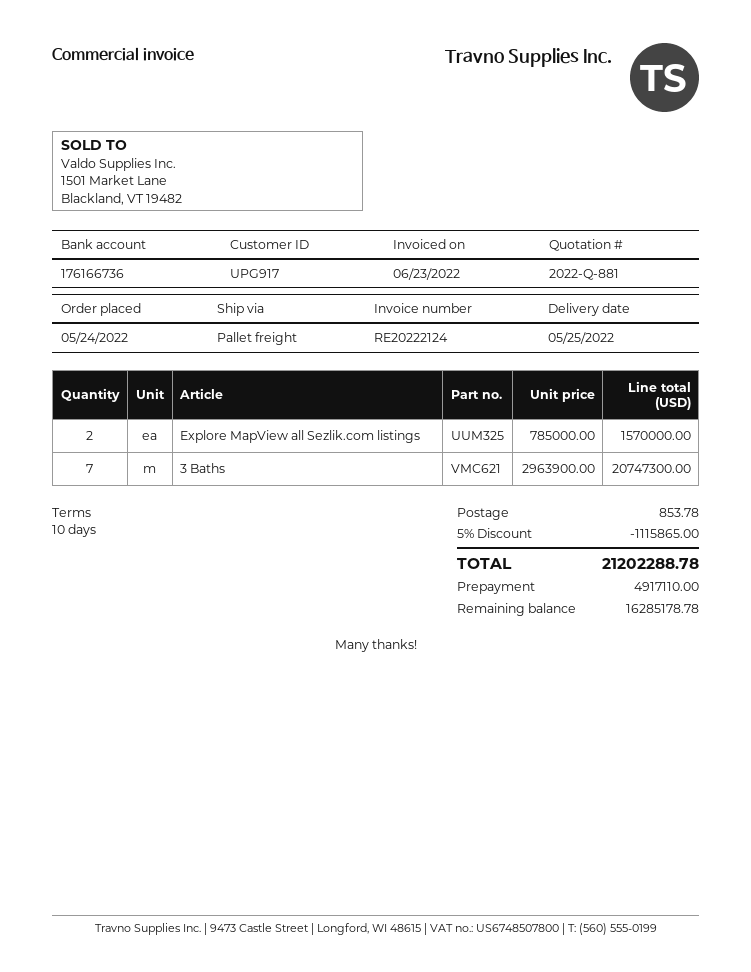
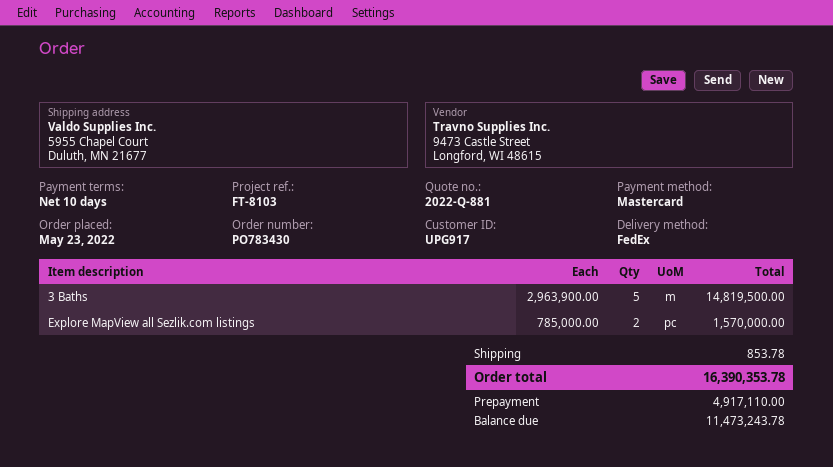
order date: 2022-05-24 -> 2022-05-23
shipping method: pallet freight -> FedEx
3 Baths: 7 x 2963900.00 = 20747300.00 -> 5 x 2963900.00 = 14819500.00
discount: 5% = 1115865.00 -> none
total: 21202288.78 -> 16390353.78
balance: 16285178.78 -> 11473243.78

